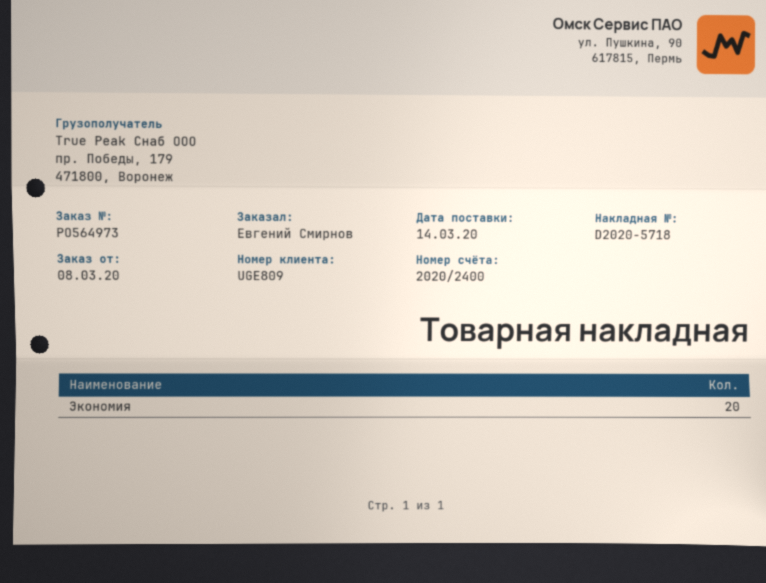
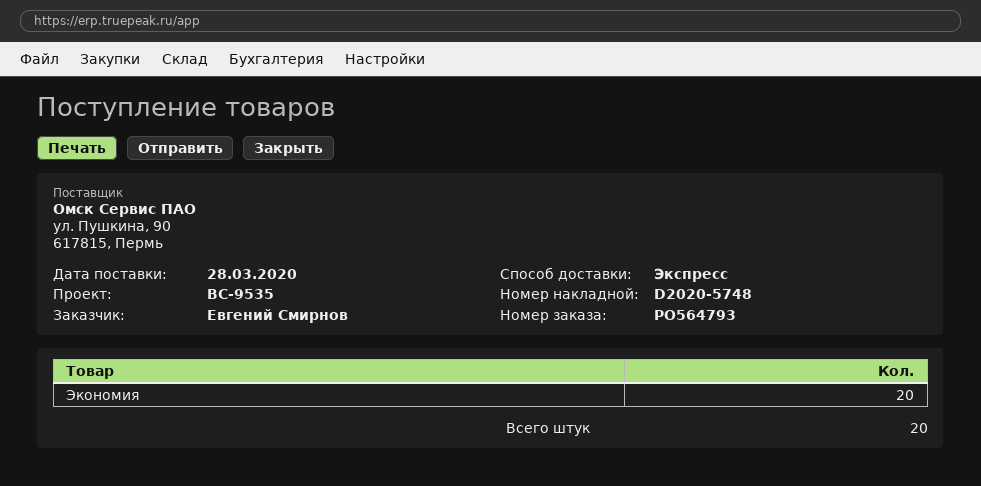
order number: PO564973 -> PO564793
delivery note number: D2020-5718 -> D2020-5748
delivery date: 2020-03-14 -> 2020-03-28

